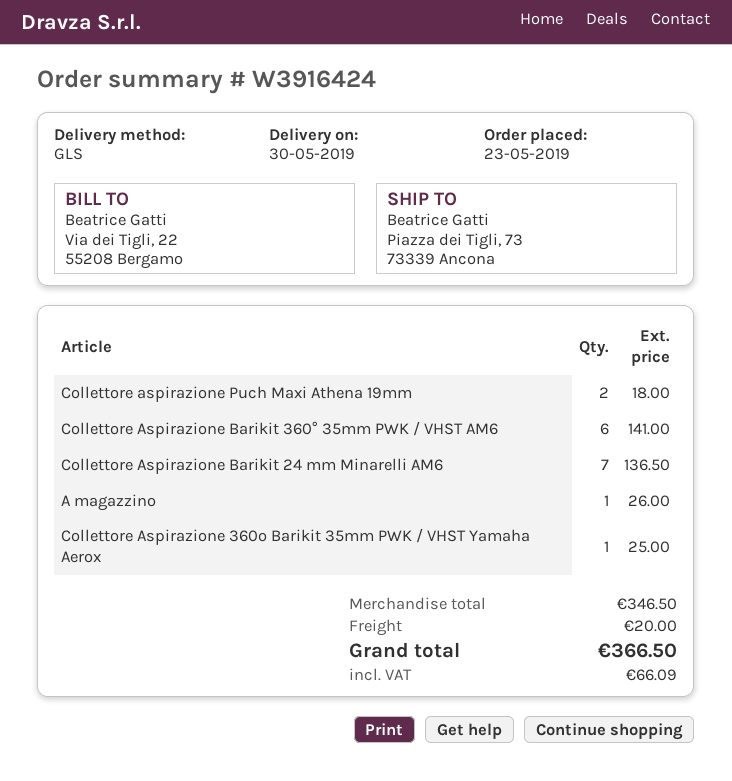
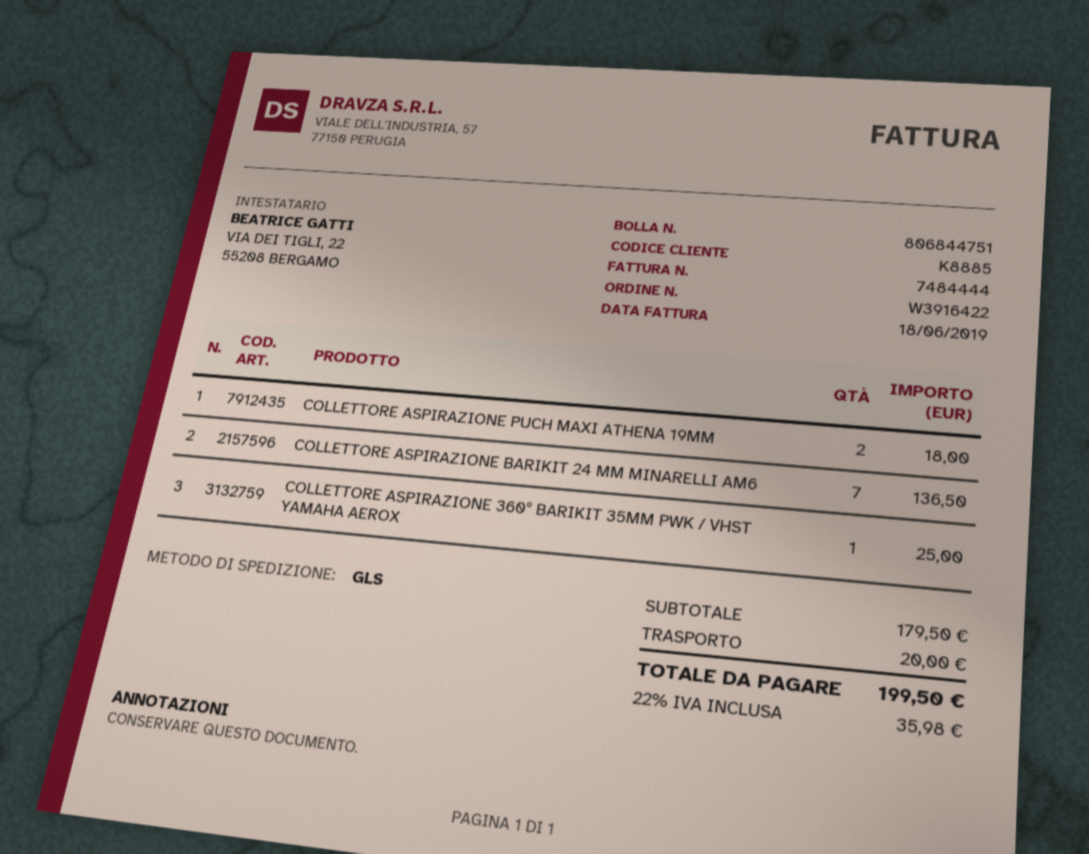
order number: W3916424 -> W3916422
Collettore Aspirazione Barikit 360° 35mm PWK / VHST AM6: 6 for 141.00 -> none
A magazzino: 1 for 26.00 -> none
subtotal: 346.50 -> 179.50
tax: 66.09 -> 35.98
total: 366.50 -> 199.50

